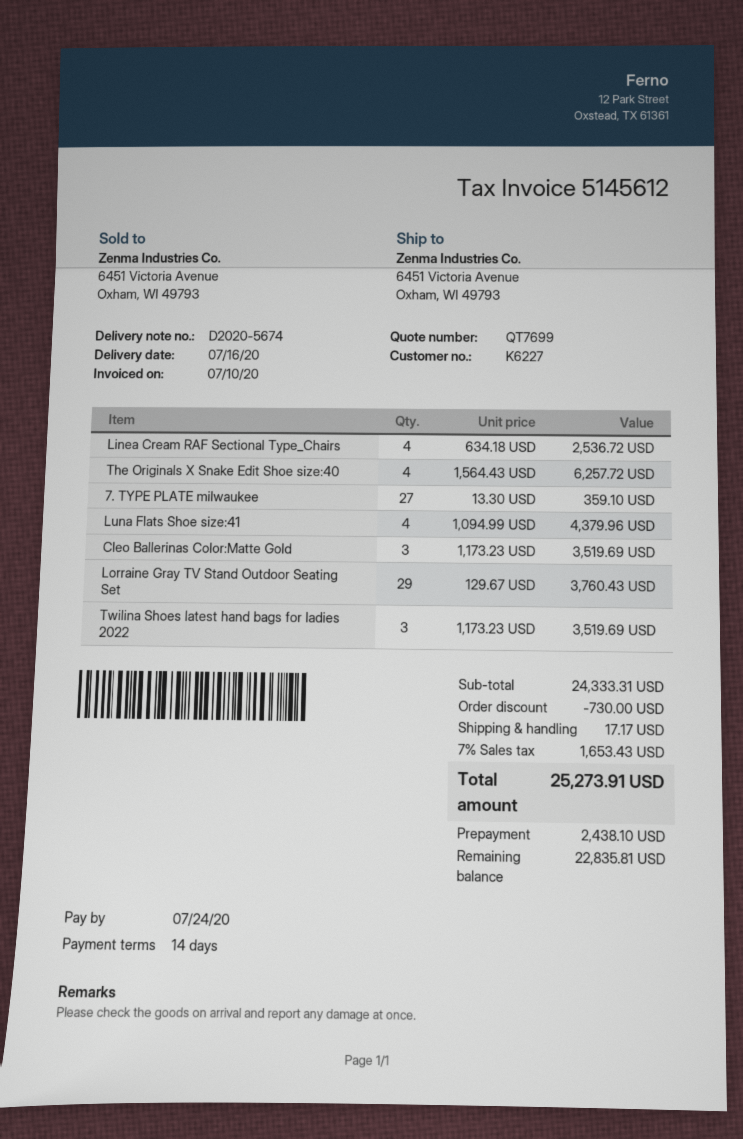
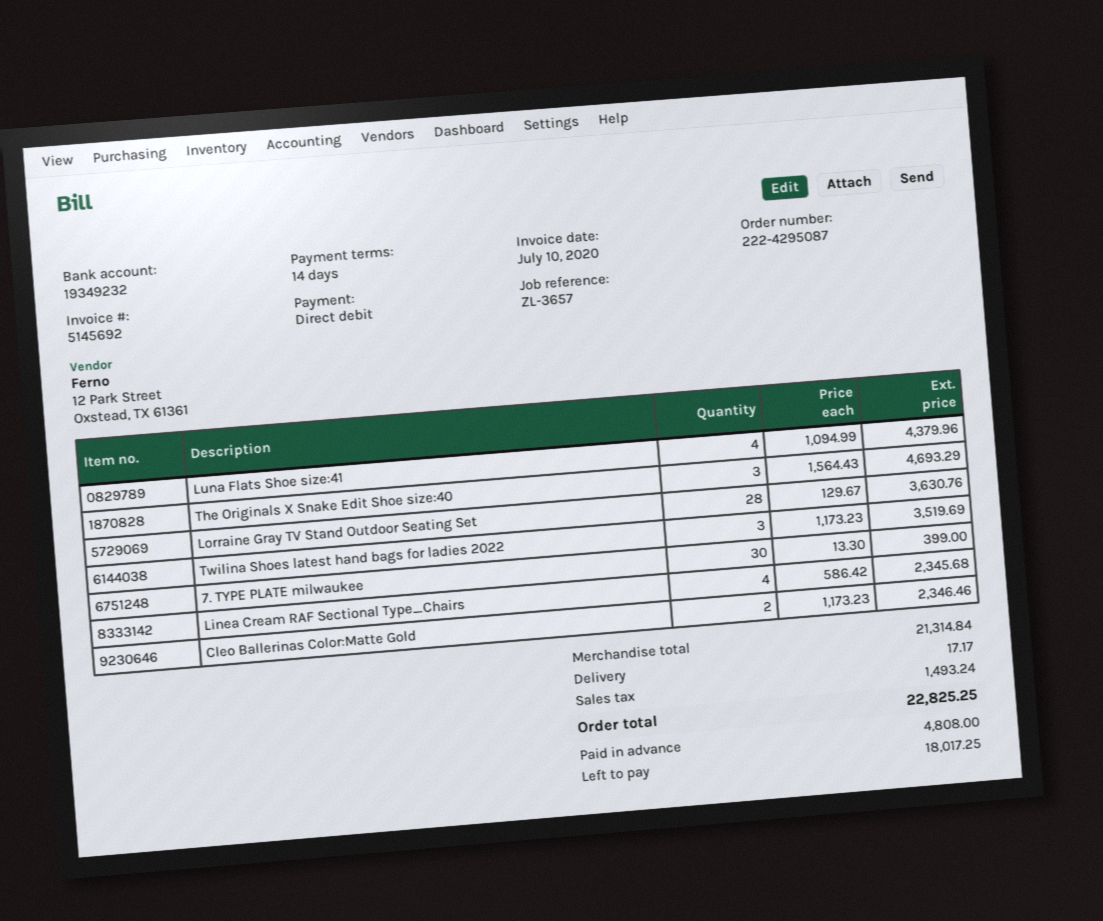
invoice number: 5145612 -> 5145692
Linea Cream RAF Sectional Type_Chairs: 4 x 634.18 = 2536.72 -> 4 x 586.42 = 2345.68
The Originals X Snake Edit Shoe size:40: 4 x 1564.43 = 6257.72 -> 3 x 1564.43 = 4693.29
7. TYPE PLATE milwaukee: 27 x 13.30 = 359.10 -> 30 x 13.30 = 399.00
Cleo Ballerinas Color:Matte Gold: 3 x 1173.23 = 3519.69 -> 2 x 1173.23 = 2346.46
Lorraine Gray TV Stand Outdoor Seating Set: 29 x 129.67 = 3760.43 -> 28 x 129.67 = 3630.76
subtotal: 24333.31 -> 21314.84
discount: 730.00 -> none
tax: 1653.43 -> 1493.24
total: 25273.91 -> 22825.25
deposit: 2438.10 -> 4808.00
balance: 22835.81 -> 18017.25

